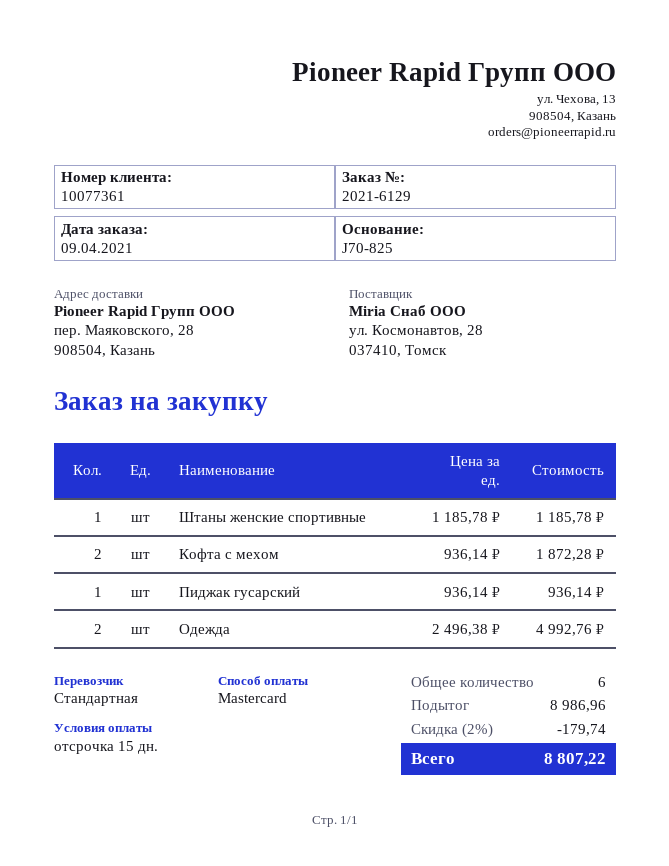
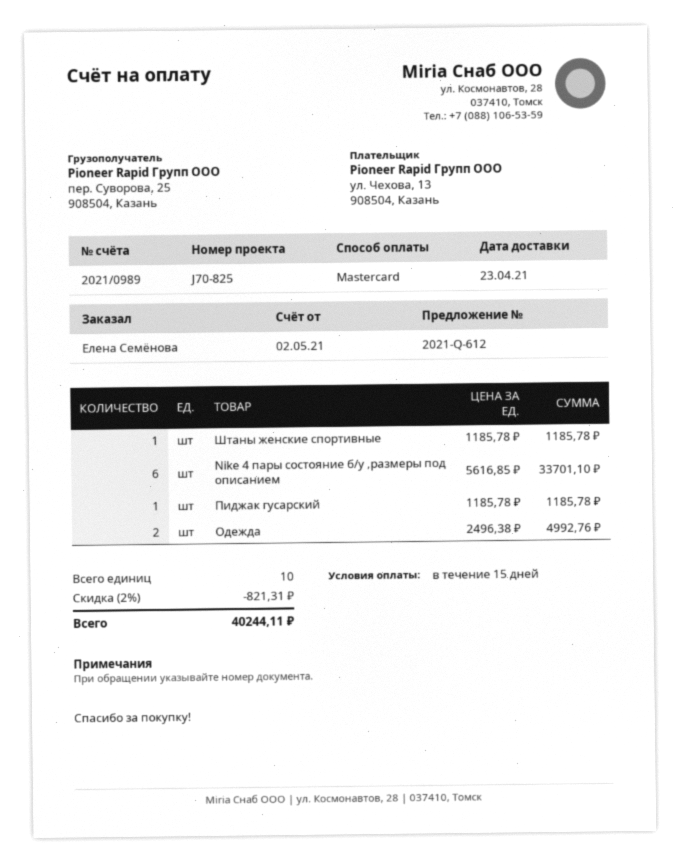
ship to: пер. Маяковского, 28, 908504, Казань -> пер. Суворова, 25, 908504, Казань
Кофта с мехом: 2 x 936.14 = 1872.28 -> none
Пиджак гусарский: 1 x 936.14 = 936.14 -> 1 x 1185.78 = 1185.78
Nike 4 пары состояние б/у ,размеры под описанием: none -> 6 x 5616.85 = 33701.10
total quantity: 6 -> 10
discount: 2% = 179.74 -> 2% = 821.31
total: 8807.22 -> 40244.11

